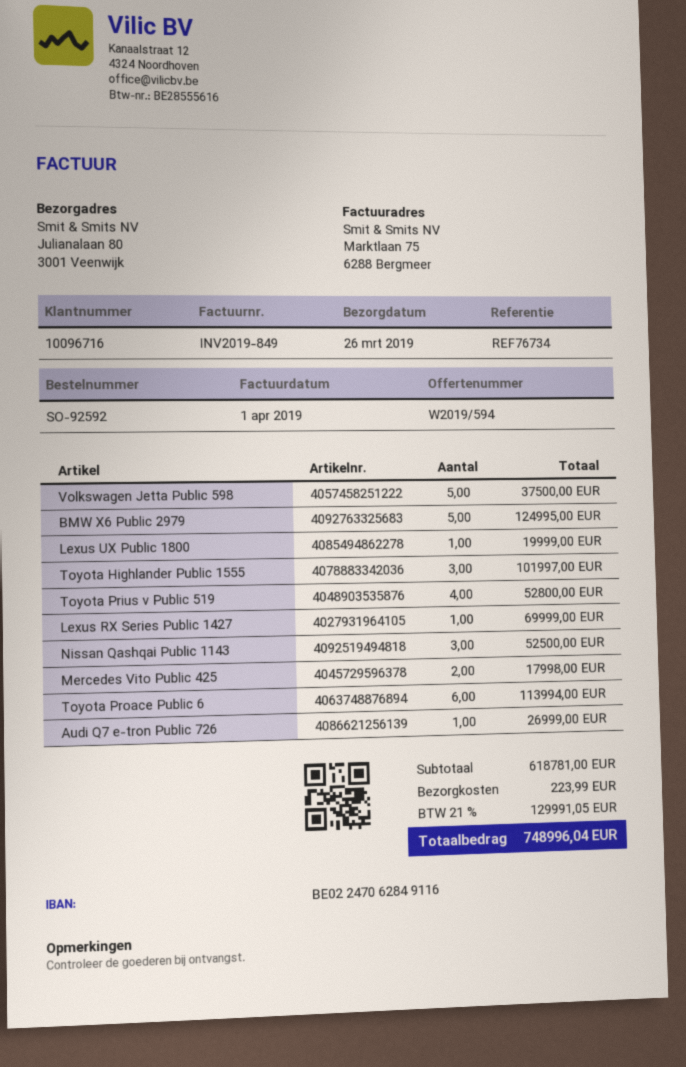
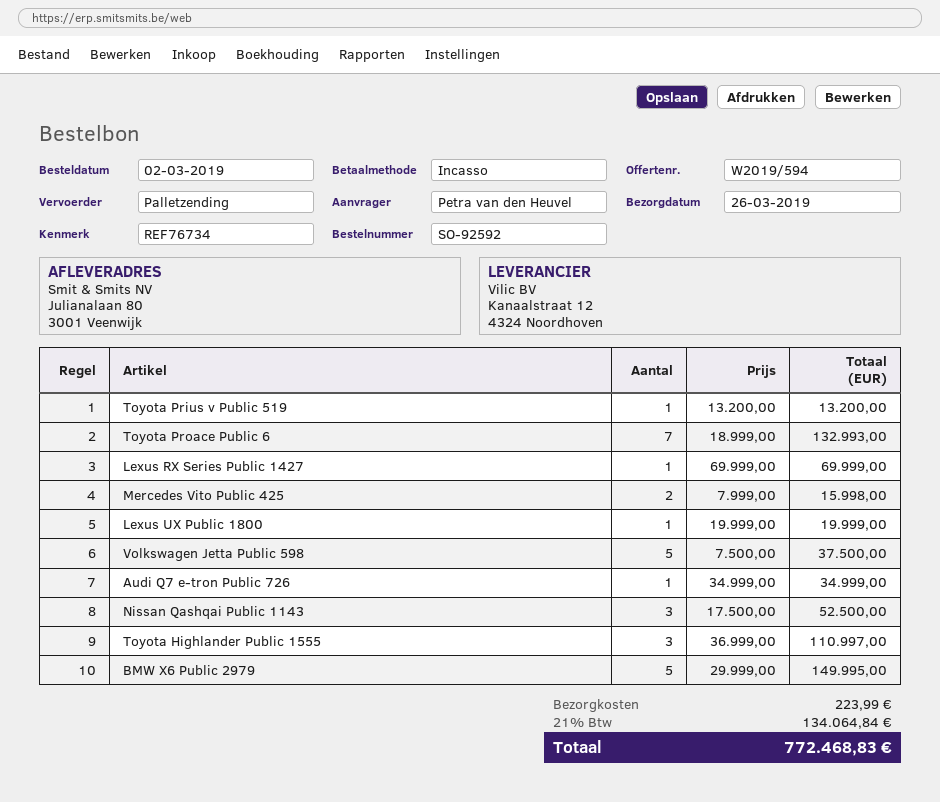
BMW X6 Public 2979: 5 for 124995.00 -> 5 for 149995.00
Toyota Highlander Public 1555: 3 for 101997.00 -> 3 for 110997.00
Toyota Prius v Public 519: 4 for 52800.00 -> 1 for 13200.00
Mercedes Vito Public 425: 2 for 17998.00 -> 2 for 15998.00
Toyota Proace Public 6: 6 for 113994.00 -> 7 for 132993.00
Audi Q7 e-tron Public 726: 1 for 26999.00 -> 1 for 34999.00
tax: 21% = 129991.05 -> 21% = 134064.84
total: 748996.04 -> 772468.83

